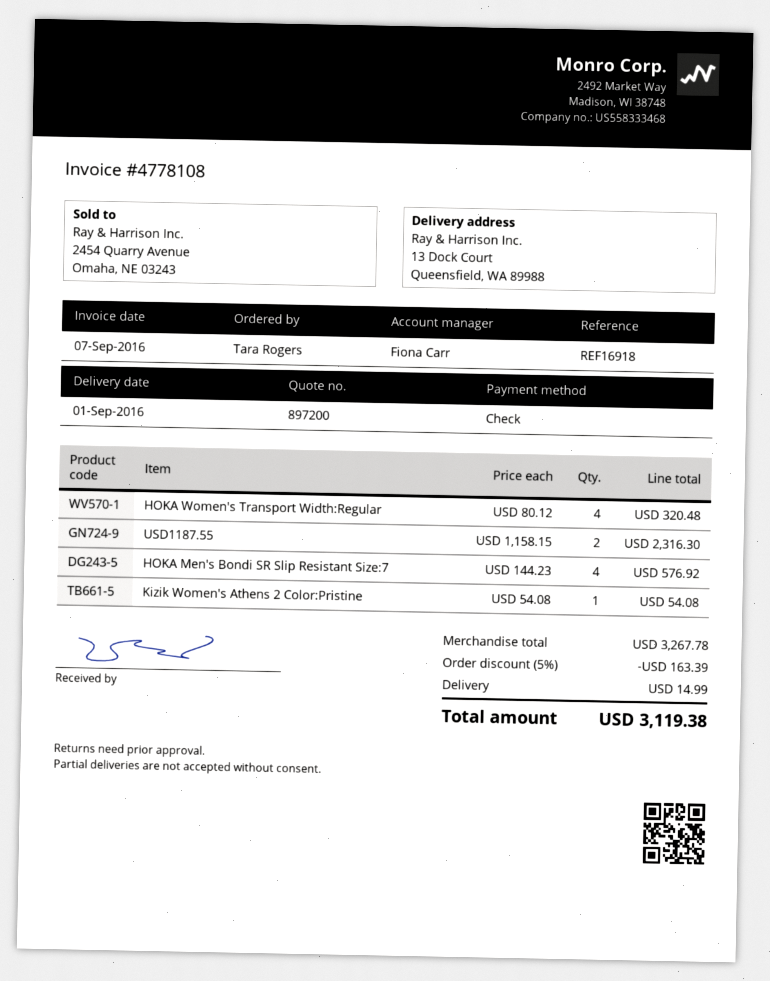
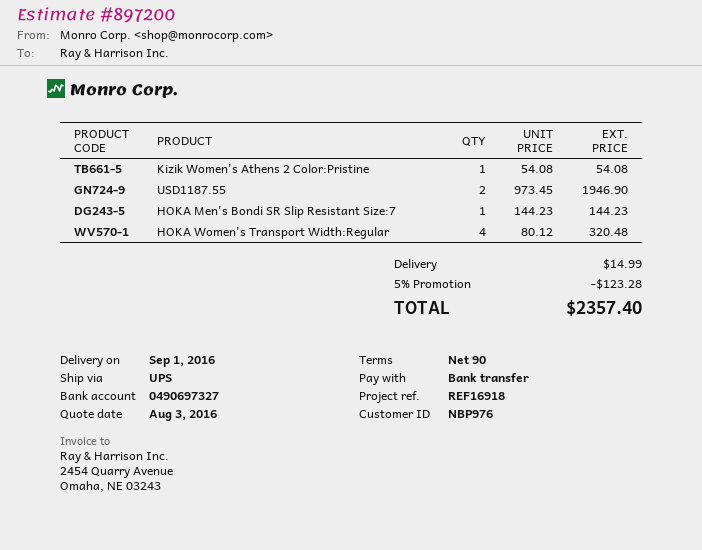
payment method: cheque -> bank transfer
USD1187.55: 2 x 1158.15 = 2316.30 -> 2 x 973.45 = 1946.90
HOKA Men's Bondi SR Slip Resistant Size:7: 4 x 144.23 = 576.92 -> 1 x 144.23 = 144.23
discount: 5% = 163.39 -> 5% = 123.28
total: 3119.38 -> 2357.40

